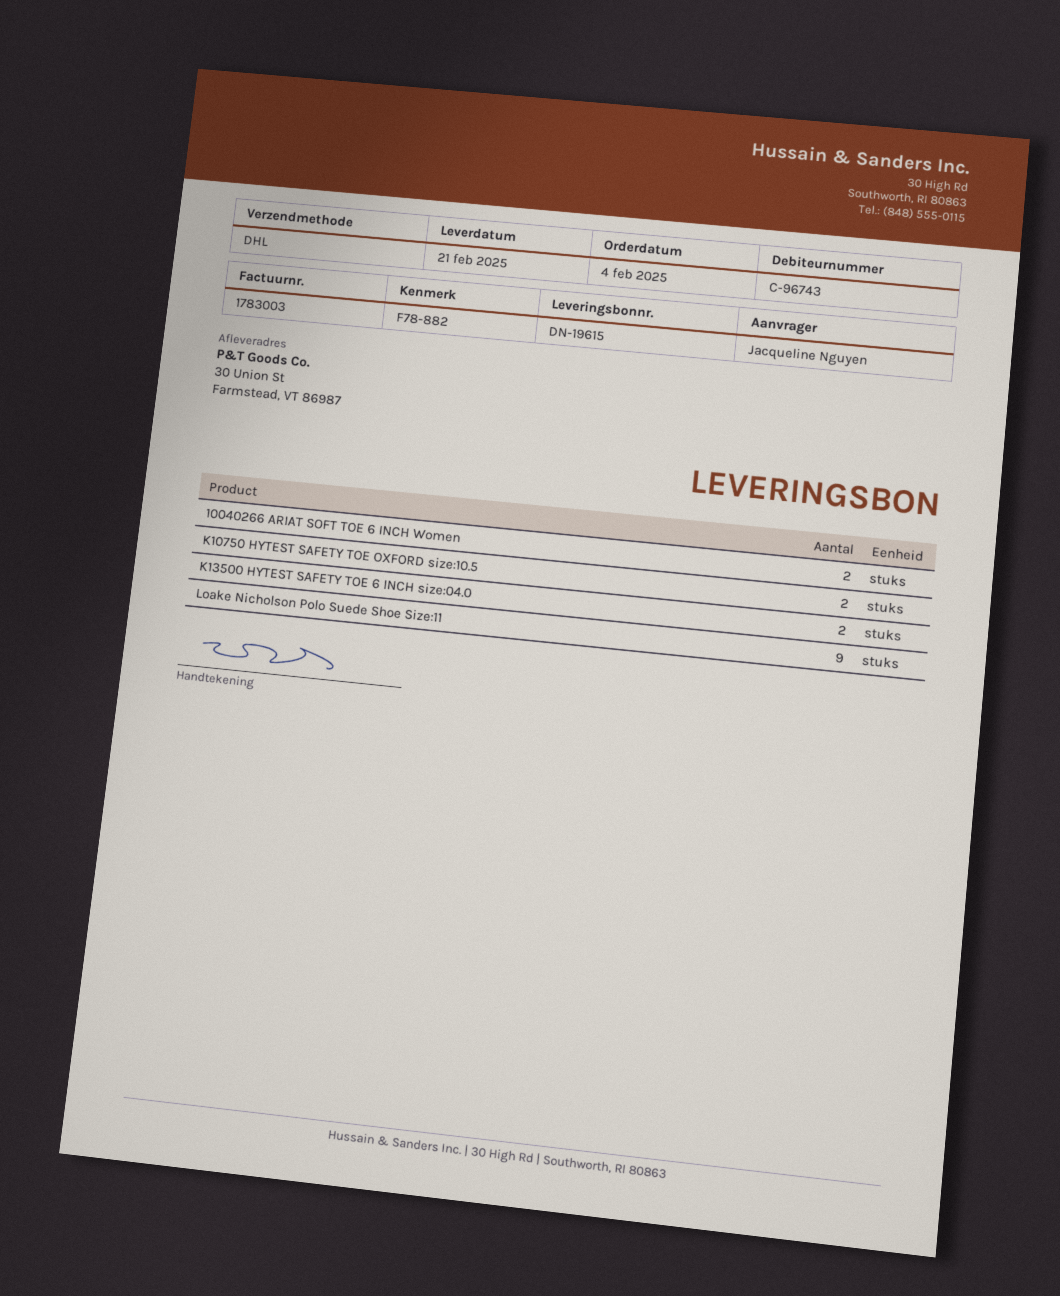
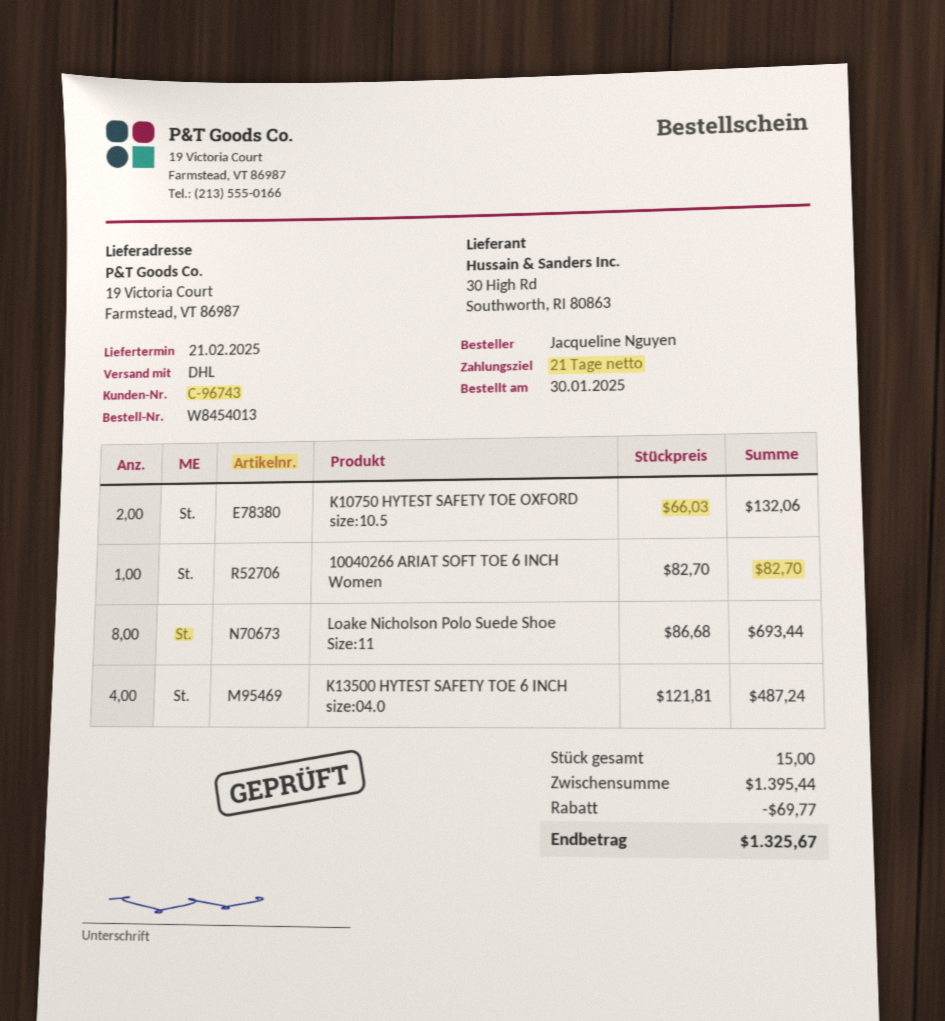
order date: 2025-02-04 -> 2025-01-30
ship to: 30 Union St, Farmstead, VT 86987 -> 19 Victoria Court, Farmstead, VT 86987
10040266 ARIAT SOFT TOE 6 INCH Women: 2 -> 1
K13500 HYTEST SAFETY TOE 6 INCH size:04.0: 2 -> 4
Loake Nicholson Polo Suede Shoe Size:11: 9 -> 8

